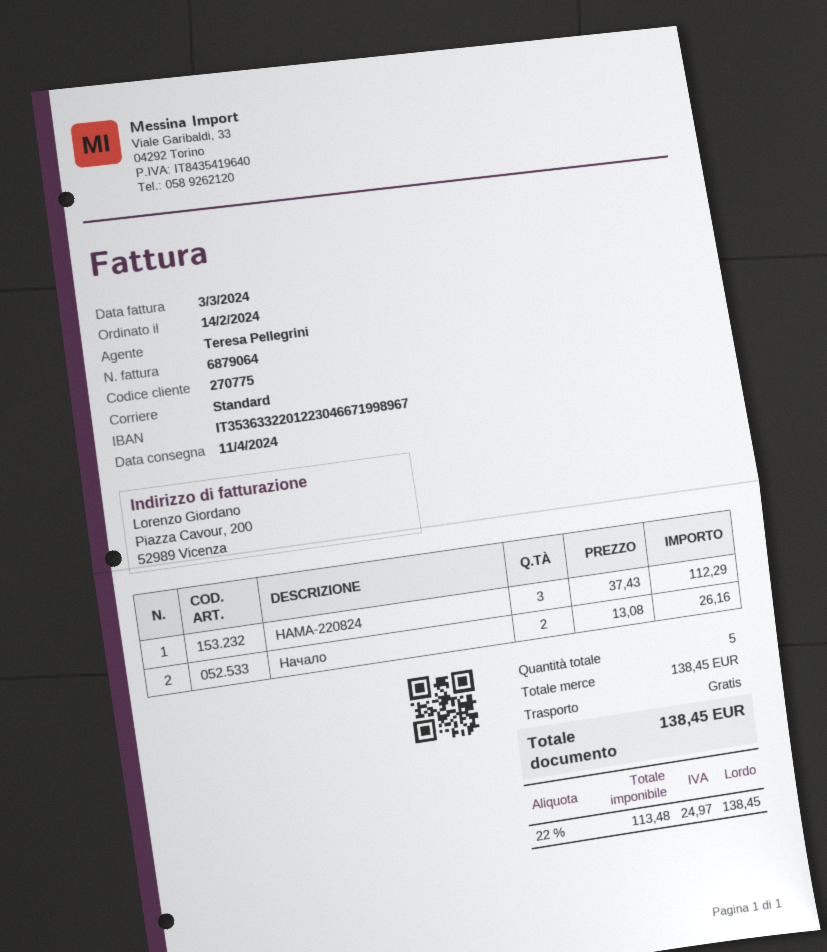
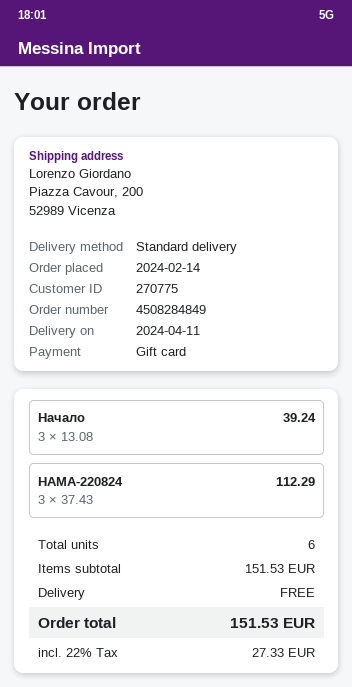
Начало: 2 x 13.08 = 26.16 -> 3 x 13.08 = 39.24
total quantity: 5 -> 6
subtotal: 138.45 -> 151.53
tax: 22% = 24.97 -> 22% = 27.33
total: 138.45 -> 151.53

